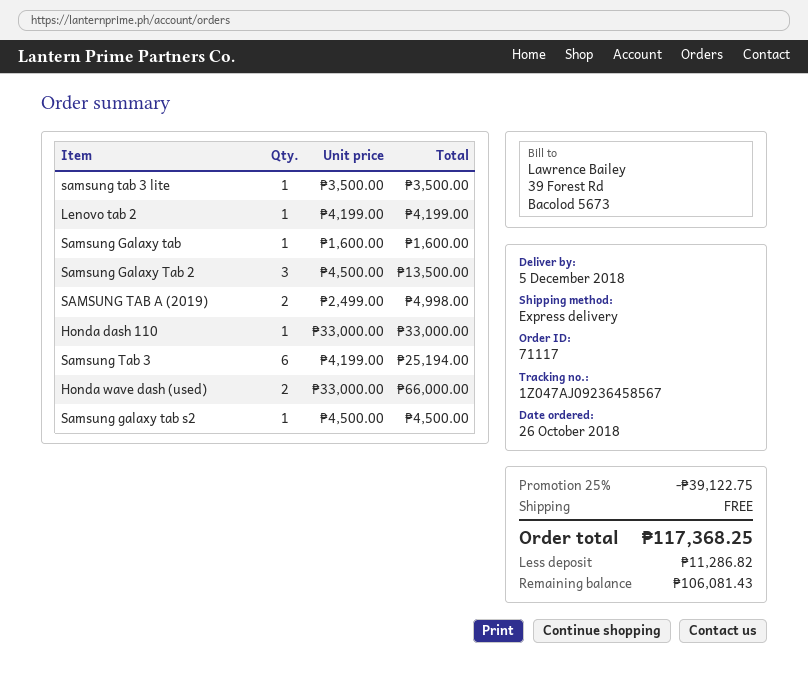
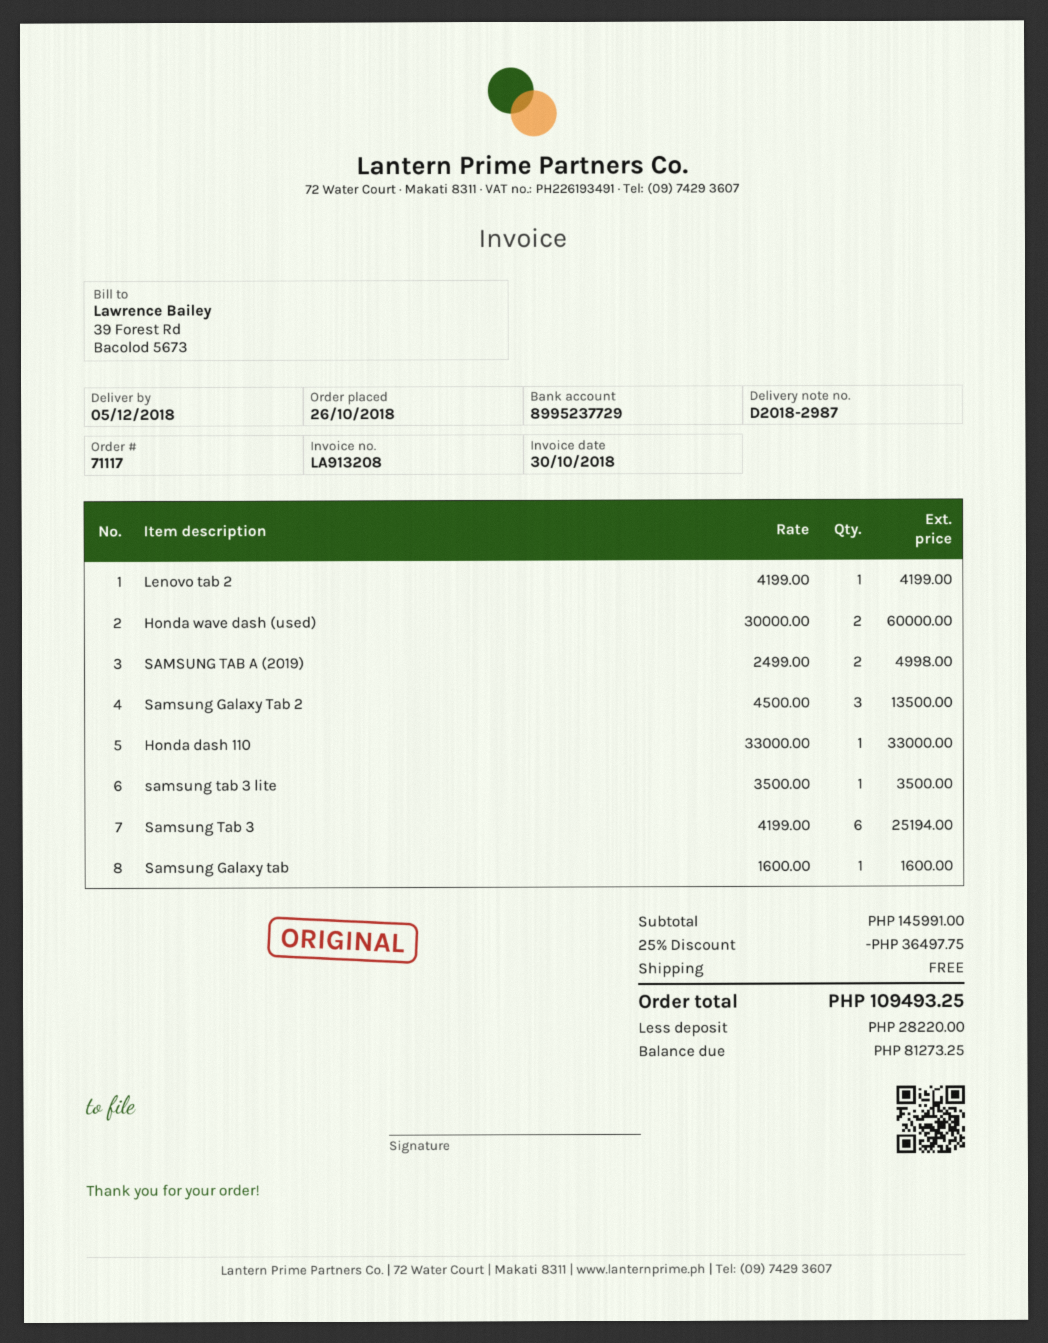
Honda wave dash (used): 2 x 33000.00 = 66000.00 -> 2 x 30000.00 = 60000.00
Samsung galaxy tab s2: 1 x 4500.00 = 4500.00 -> none
discount: 25% = 39122.75 -> 25% = 36497.75
total: 117368.25 -> 109493.25
deposit: 11286.82 -> 28220.00
balance: 106081.43 -> 81273.25

